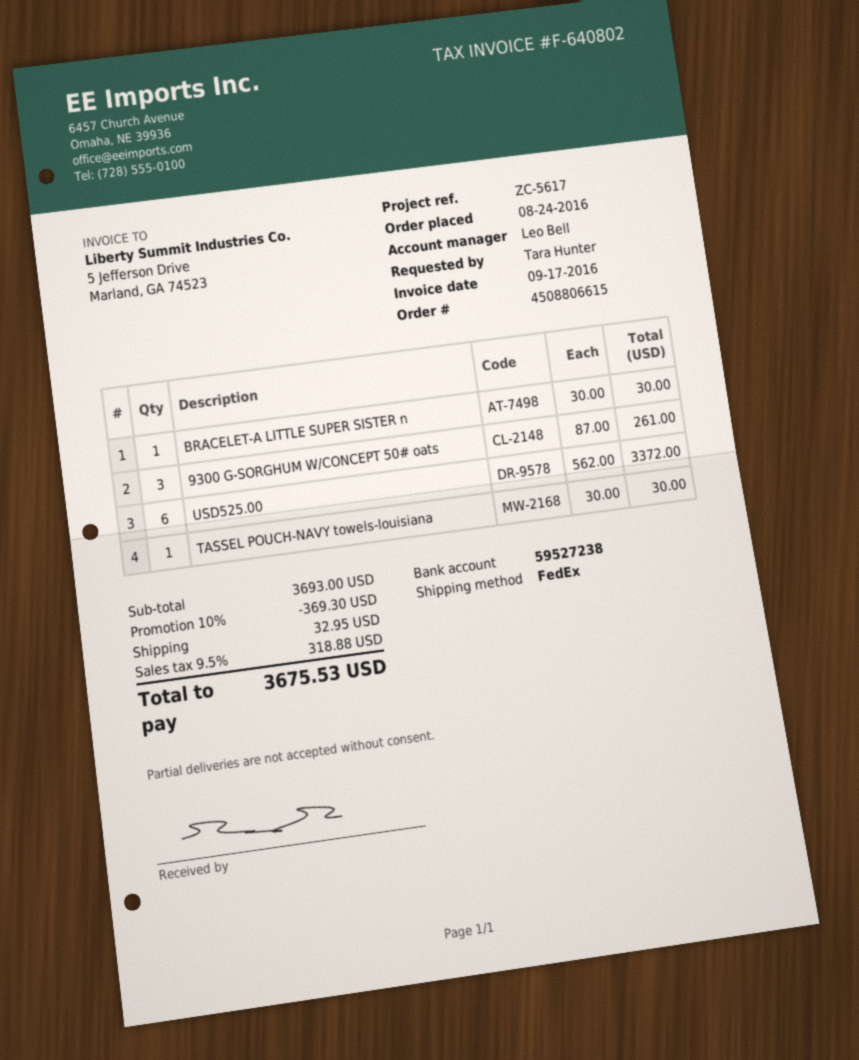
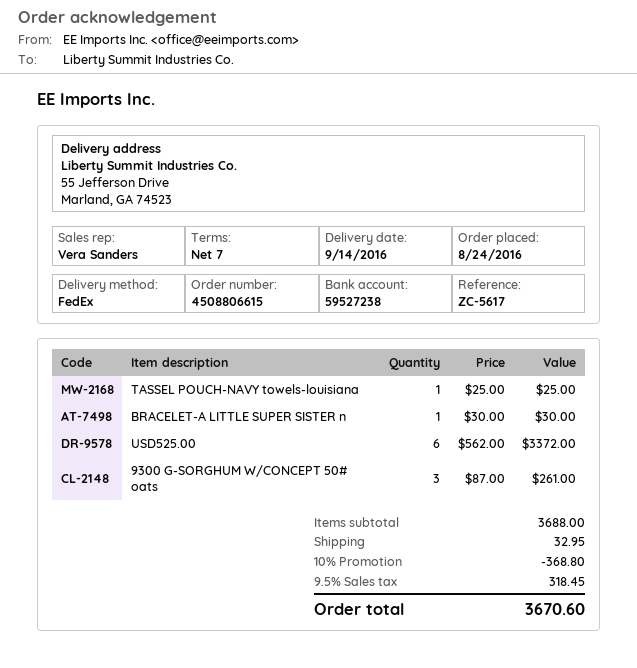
sales rep: Leo Bell -> Vera Sanders
TASSEL POUCH-NAVY towels-louisiana: 1 x 30.00 = 30.00 -> 1 x 25.00 = 25.00
subtotal: 3693.00 -> 3688.00
discount: 10% = 369.30 -> 10% = 368.80
tax: 9.5% = 318.88 -> 9.5% = 318.45
total: 3675.53 -> 3670.60

